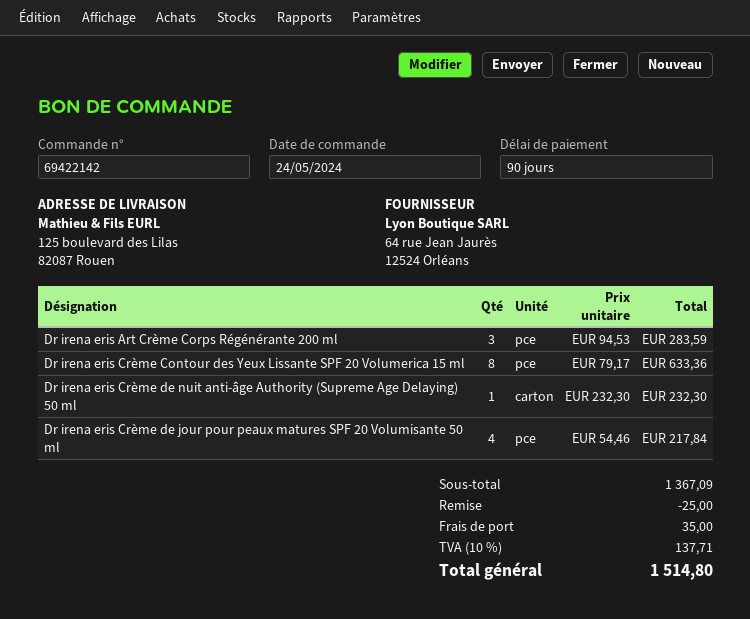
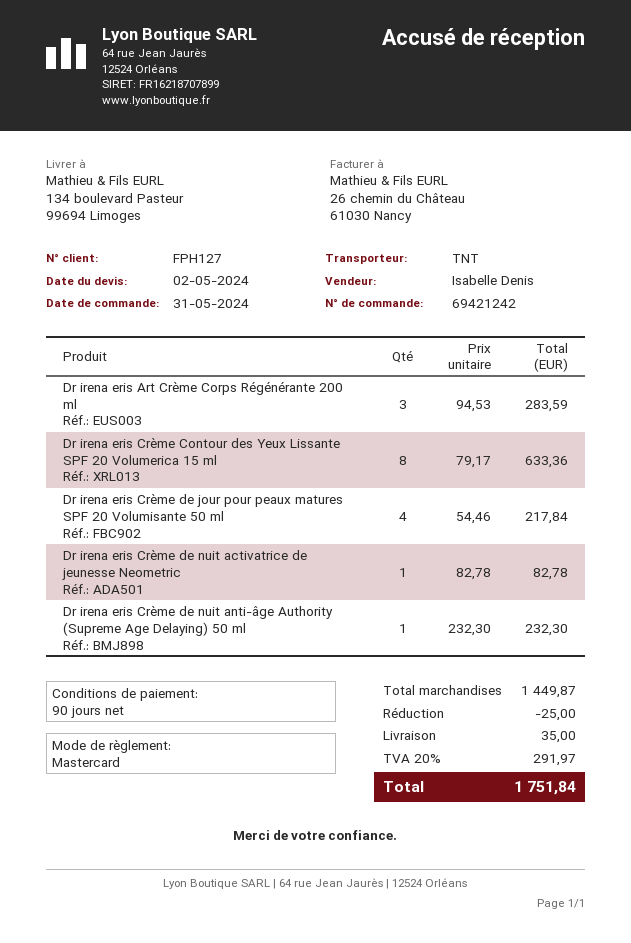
order number: 69422142 -> 69421242
order date: 2024-05-24 -> 2024-05-31
ship to: 125 boulevard des Lilas, 82087 Rouen -> 134 boulevard Pasteur, 99694 Limoges
Dr irena eris Crème de nuit activatrice de jeunesse Neometric: none -> 1 x 82.78 = 82.78
subtotal: 1367.09 -> 1449.87
tax: 10% = 137.71 -> 20% = 291.97
total: 1514.80 -> 1751.84

